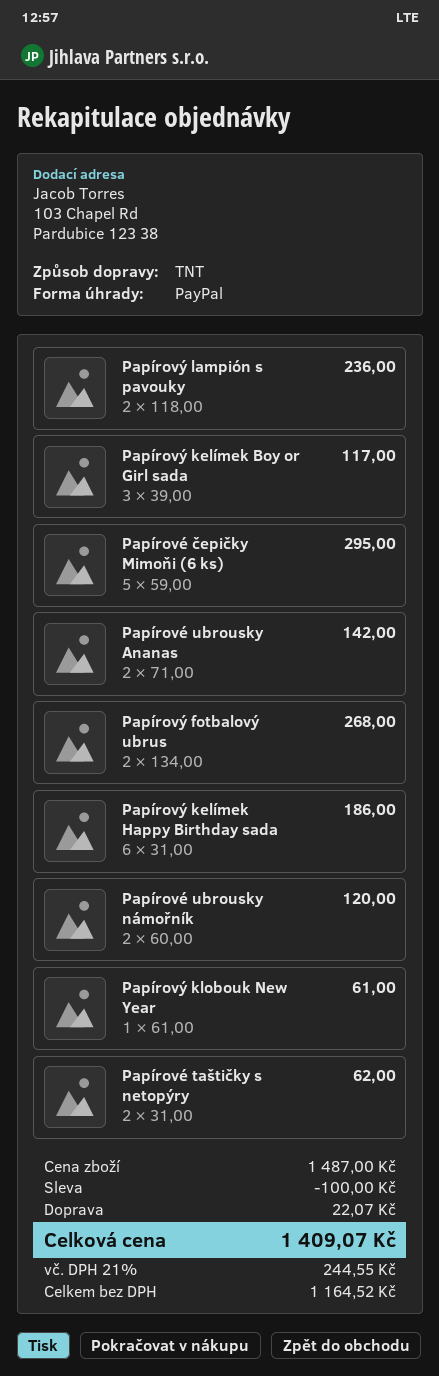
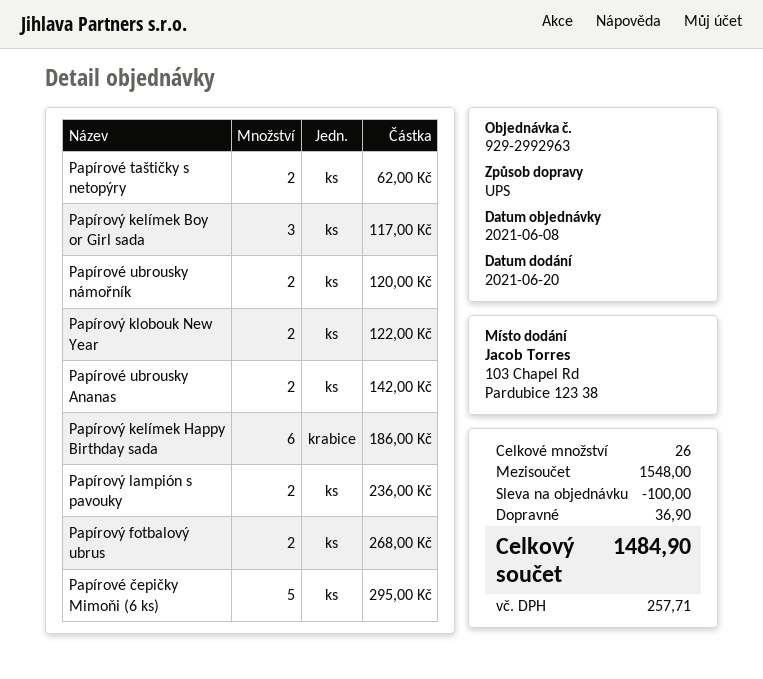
shipping method: TNT -> UPS
Papírový klobouk New Year: 1 for 61.00 -> 2 for 122.00
subtotal: 1487.00 -> 1548.00
shipping: 22.07 -> 36.90
tax: 244.55 -> 257.71
total: 1409.07 -> 1484.90

